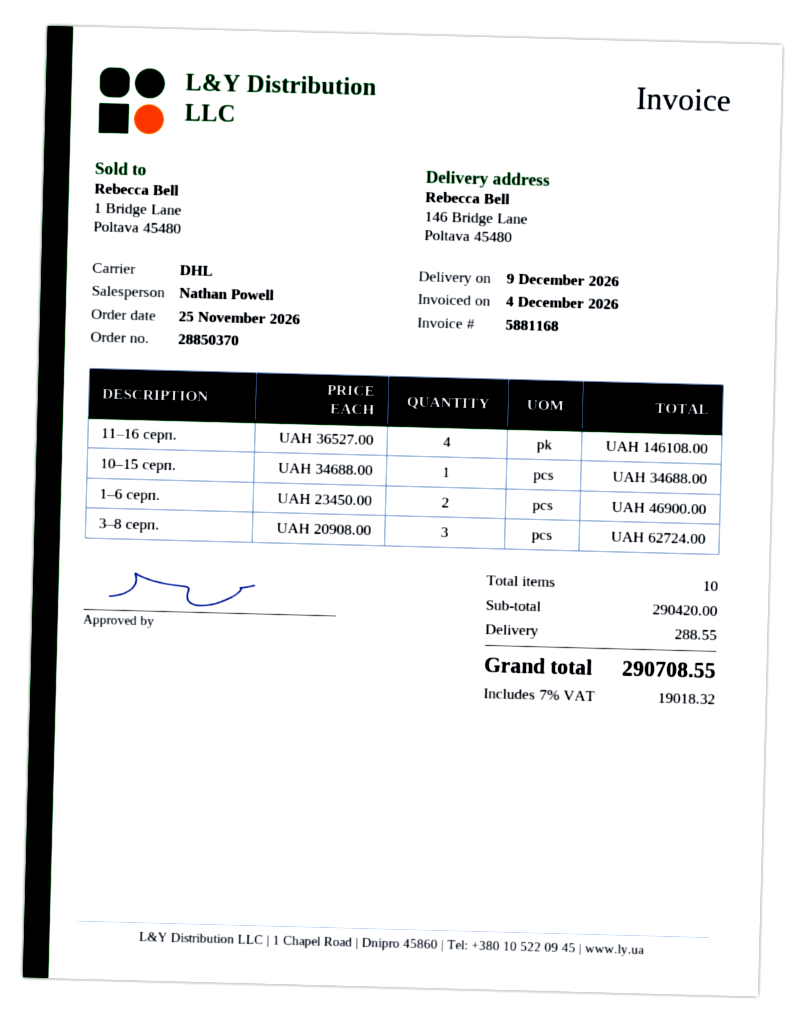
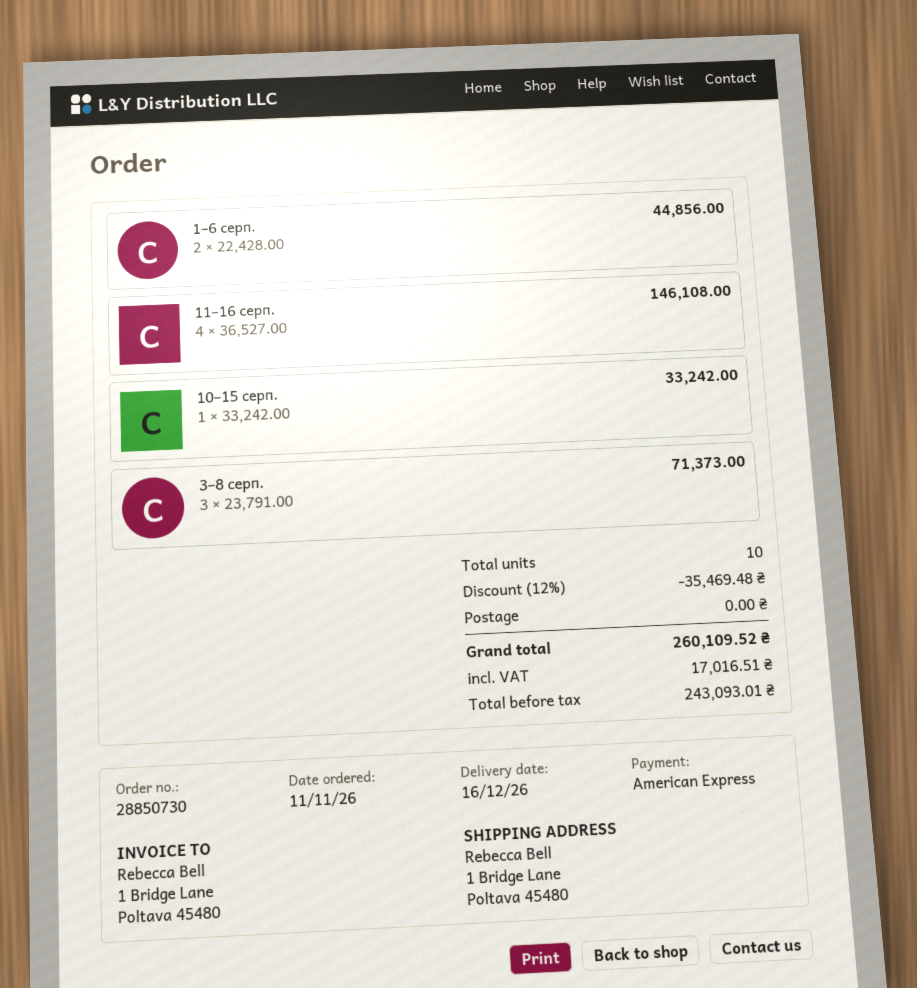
order number: 28850370 -> 28850730
order date: 2026-11-25 -> 2026-11-11
delivery date: 2026-12-09 -> 2026-12-16
ship to: 146 Bridge Lane, Poltava 45480 -> 1 Bridge Lane, Poltava 45480
10–15 серп.: 1 x 34688.00 = 34688.00 -> 1 x 33242.00 = 33242.00
1–6 серп.: 2 x 23450.00 = 46900.00 -> 2 x 22428.00 = 44856.00
3–8 серп.: 3 x 20908.00 = 62724.00 -> 3 x 23791.00 = 71373.00
discount: none -> 12% = 35469.48
shipping: 288.55 -> 0.00
tax: 19018.32 -> 17016.51
total: 290708.55 -> 260109.52

